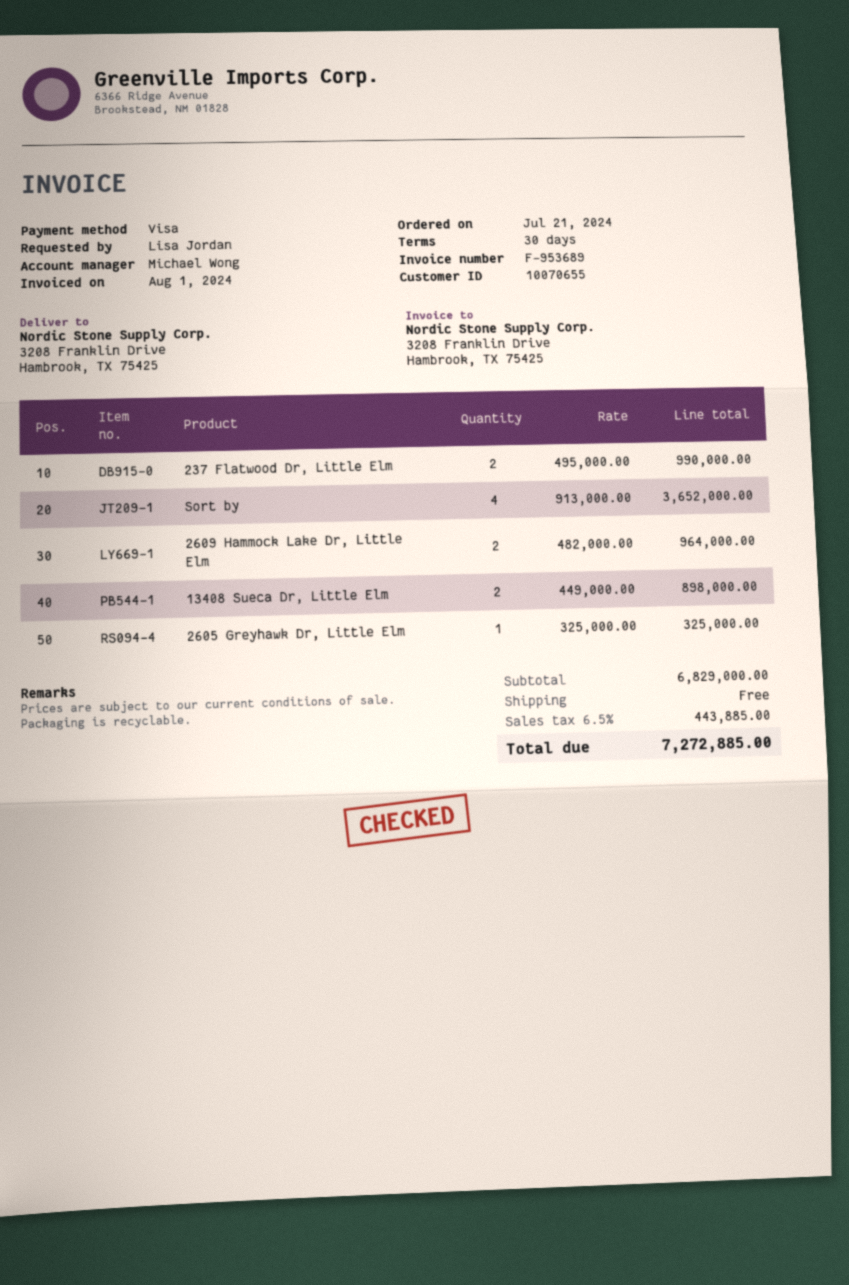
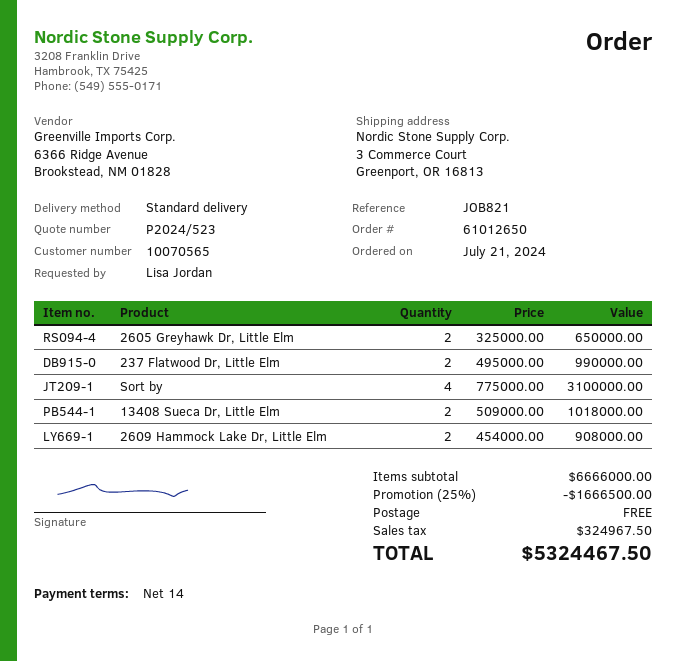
payment terms: 30 days -> 14 days
customer number: 10070655 -> 10070565
ship to: 3208 Franklin Drive, Hambrook, TX 75425 -> 3 Commerce Court, Greenport, OR 16813
Sort by: 4 x 913000.00 = 3652000.00 -> 4 x 775000.00 = 3100000.00
2609 Hammock Lake Dr, Little Elm: 2 x 482000.00 = 964000.00 -> 2 x 454000.00 = 908000.00
13408 Sueca Dr, Little Elm: 2 x 449000.00 = 898000.00 -> 2 x 509000.00 = 1018000.00
2605 Greyhawk Dr, Little Elm: 1 x 325000.00 = 325000.00 -> 2 x 325000.00 = 650000.00
subtotal: 6829000.00 -> 6666000.00
discount: none -> 25% = 1666500.00
tax: 443885.00 -> 324967.50
total: 7272885.00 -> 5324467.50

